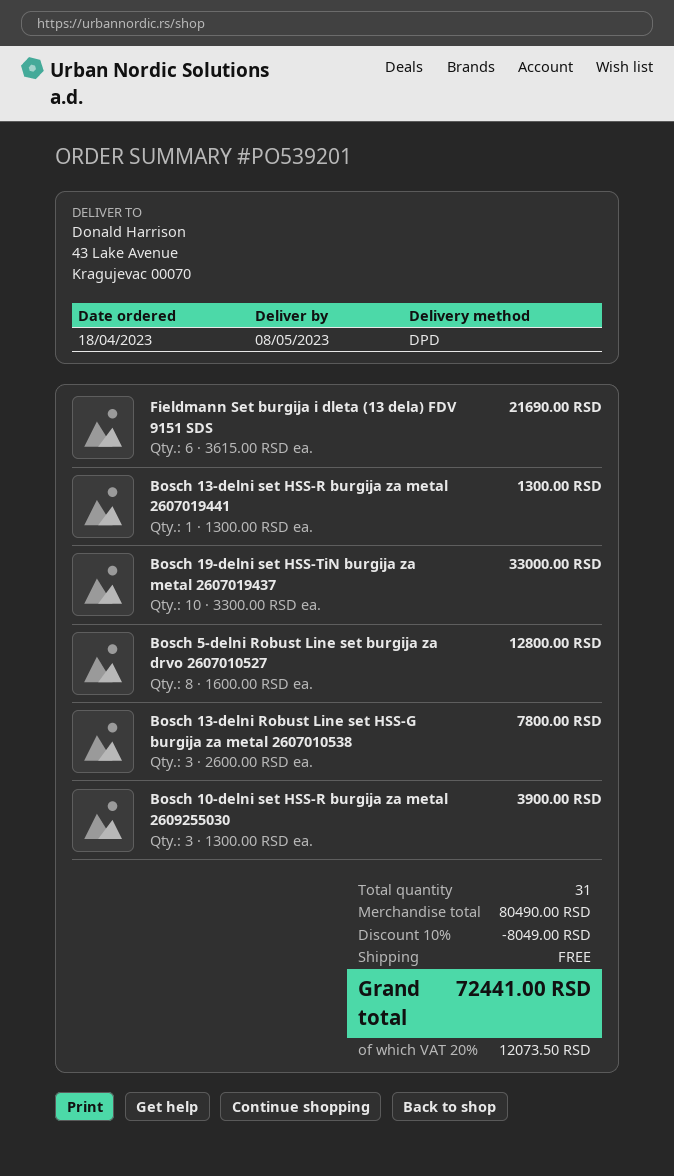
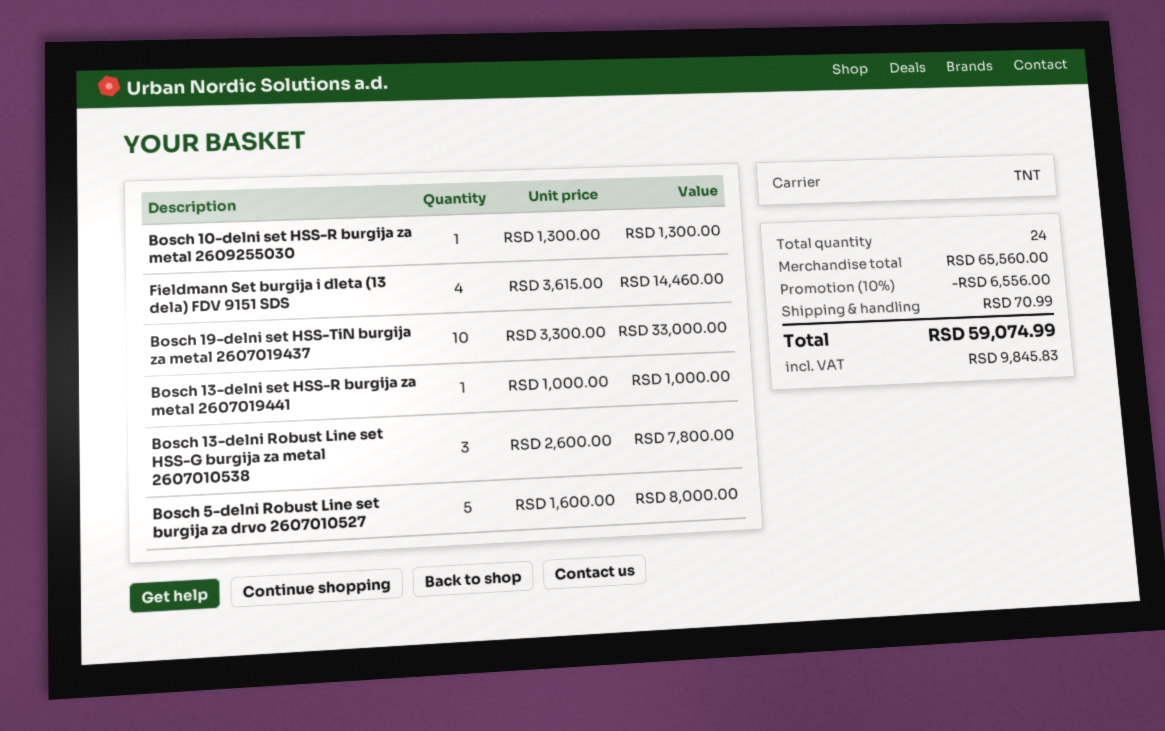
shipping method: DPD -> TNT
Fieldmann Set burgija i dleta (13 dela) FDV 9151 SDS: 6 x 3615.00 = 21690.00 -> 4 x 3615.00 = 14460.00
Bosch 13-delni set HSS-R burgija za metal 2607019441: 1 x 1300.00 = 1300.00 -> 1 x 1000.00 = 1000.00
Bosch 5-delni Robust Line set burgija za drvo 2607010527: 8 x 1600.00 = 12800.00 -> 5 x 1600.00 = 8000.00
Bosch 10-delni set HSS-R burgija za metal 2609255030: 3 x 1300.00 = 3900.00 -> 1 x 1300.00 = 1300.00
total quantity: 31 -> 24
subtotal: 80490.00 -> 65560.00
discount: 10% = 8049.00 -> 10% = 6556.00
shipping: 0.00 -> 70.99
tax: 12073.50 -> 9845.83
total: 72441.00 -> 59074.99

